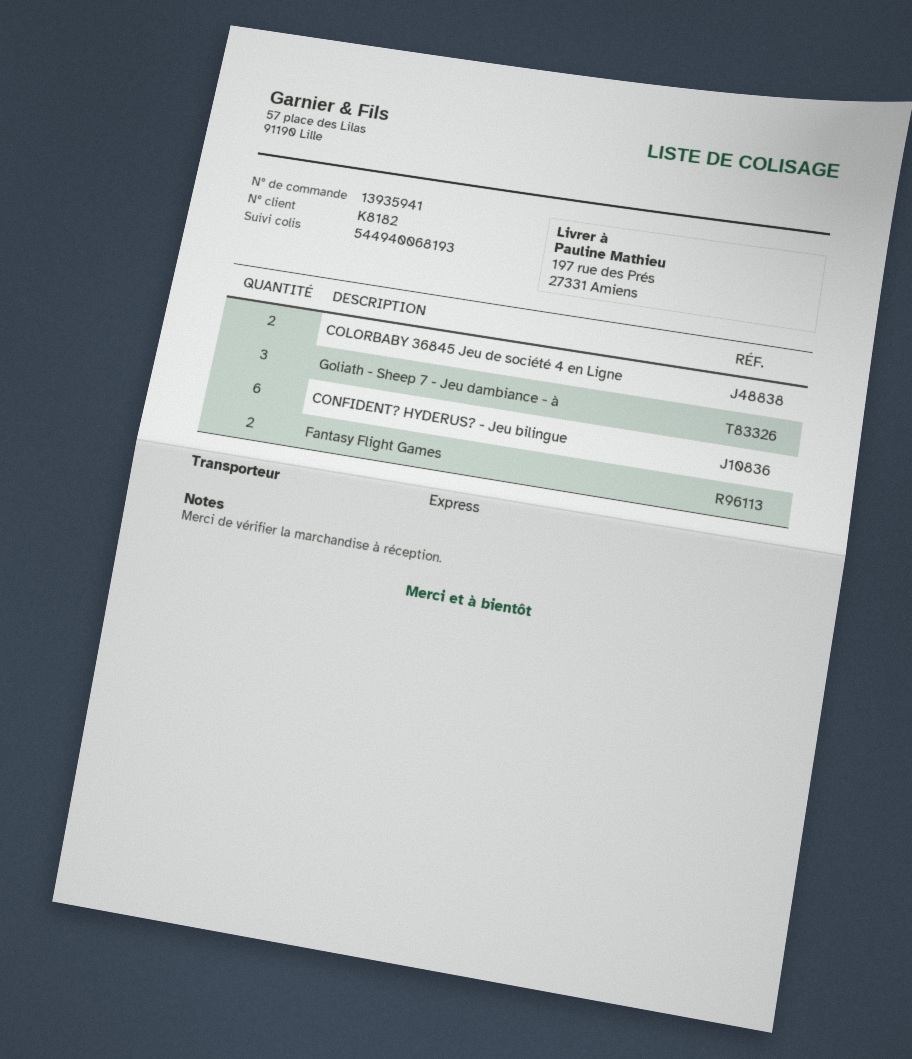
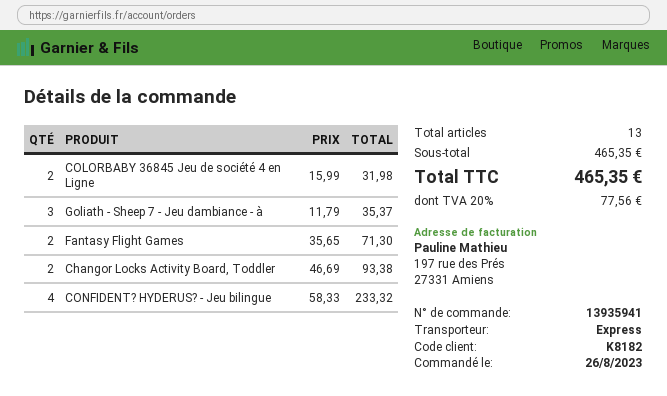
CONFIDENT? HYDERUS? - Jeu bilingue: 6 -> 4
Changor Locks Activity Board, Toddler: none -> 2

